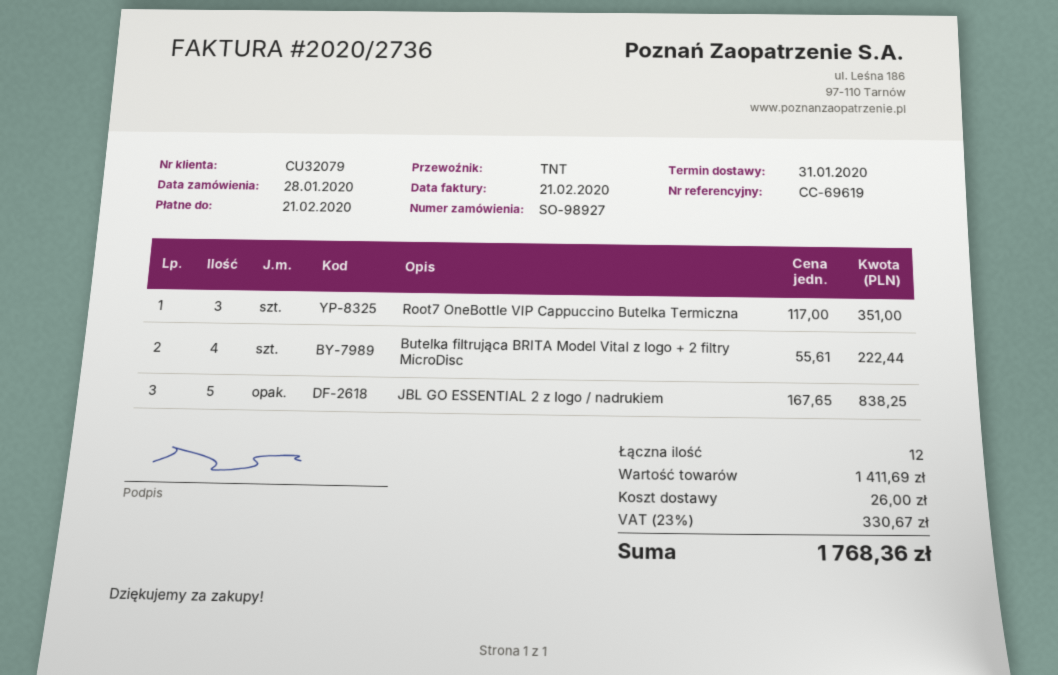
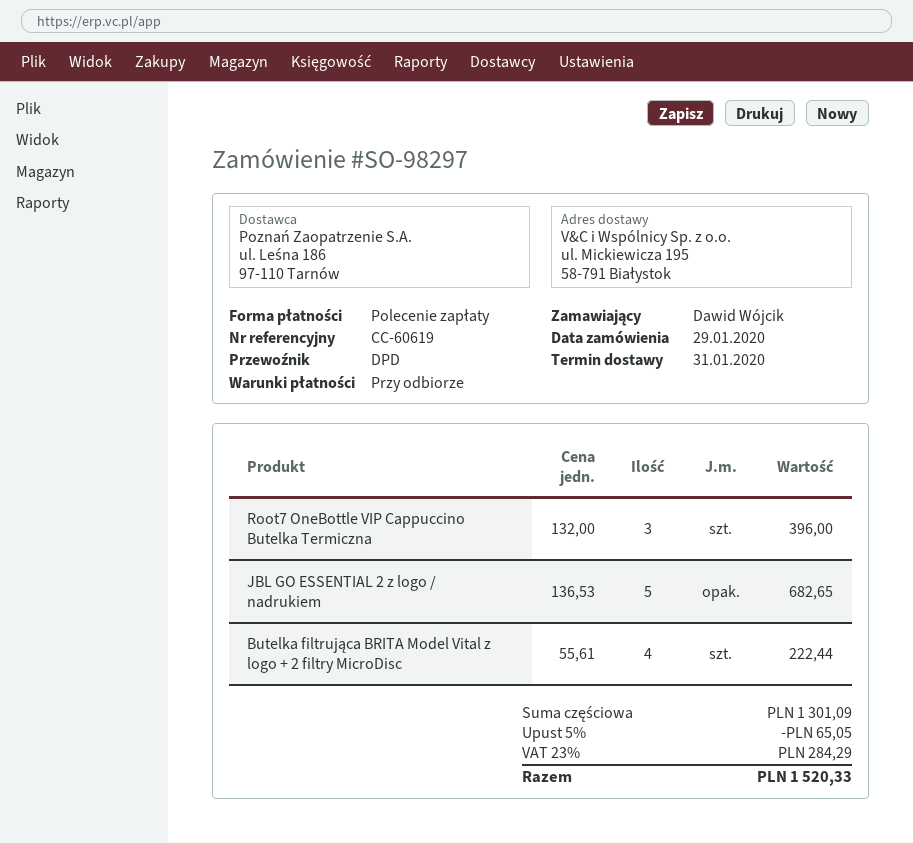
order number: SO-98927 -> SO-98297
order date: 2020-01-28 -> 2020-01-29
reference: CC-69619 -> CC-60619
shipping method: TNT -> DPD
Root7 OneBottle VIP Cappuccino Butelka Termiczna: 3 x 117.00 = 351.00 -> 3 x 132.00 = 396.00
JBL GO ESSENTIAL 2 z logo / nadrukiem: 5 x 167.65 = 838.25 -> 5 x 136.53 = 682.65
subtotal: 1411.69 -> 1301.09
discount: none -> 5% = 65.05
shipping: 26.00 -> none
tax: 23% = 330.67 -> 23% = 284.29
total: 1768.36 -> 1520.33

